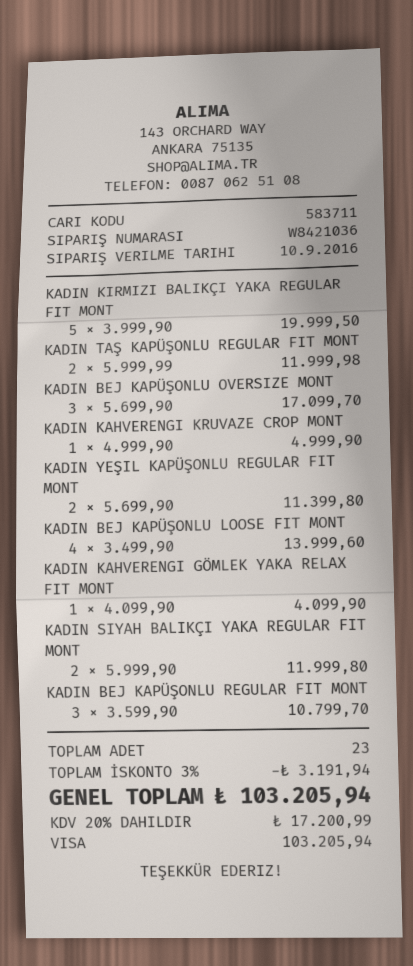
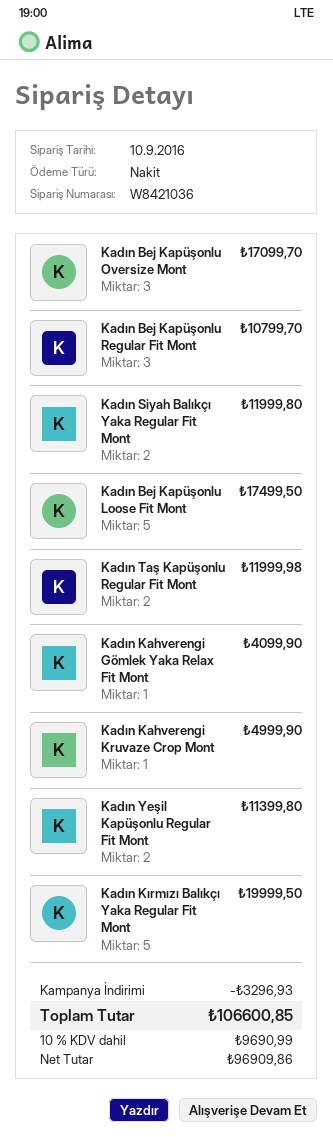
payment method: Visa -> cash
KADIN BEJ KAPÜŞONLU LOOSE FIT MONT: 4 for 13999.60 -> 5 for 17499.50
discount: 3191.94 -> 3296.93
tax: 20% = 17200.99 -> 10% = 9690.99
total: 103205.94 -> 106600.85

